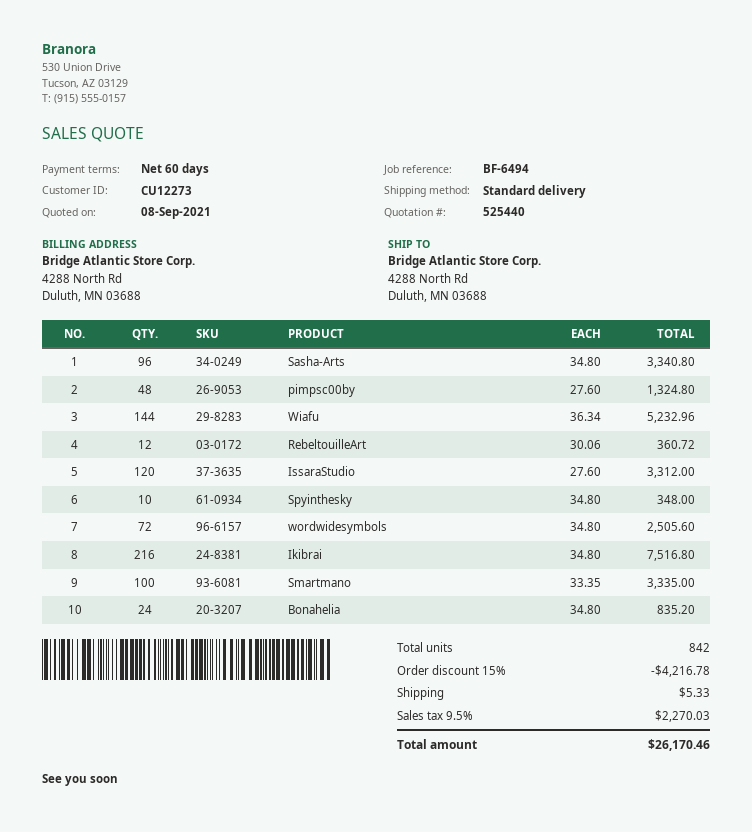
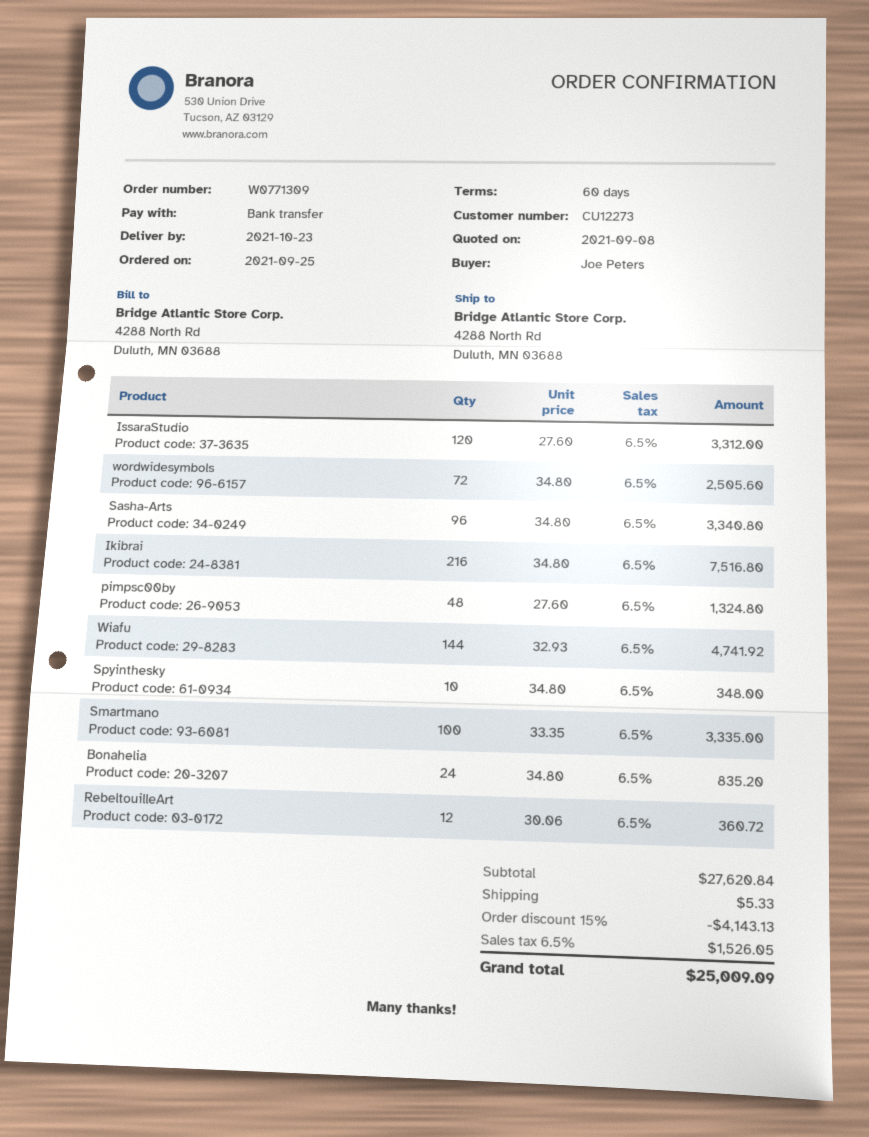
Wiafu: 144 x 36.34 = 5232.96 -> 144 x 32.93 = 4741.92
discount: 15% = 4216.78 -> 15% = 4143.13
tax: 9.5% = 2270.03 -> 6.5% = 1526.05
total: 26170.46 -> 25009.09

